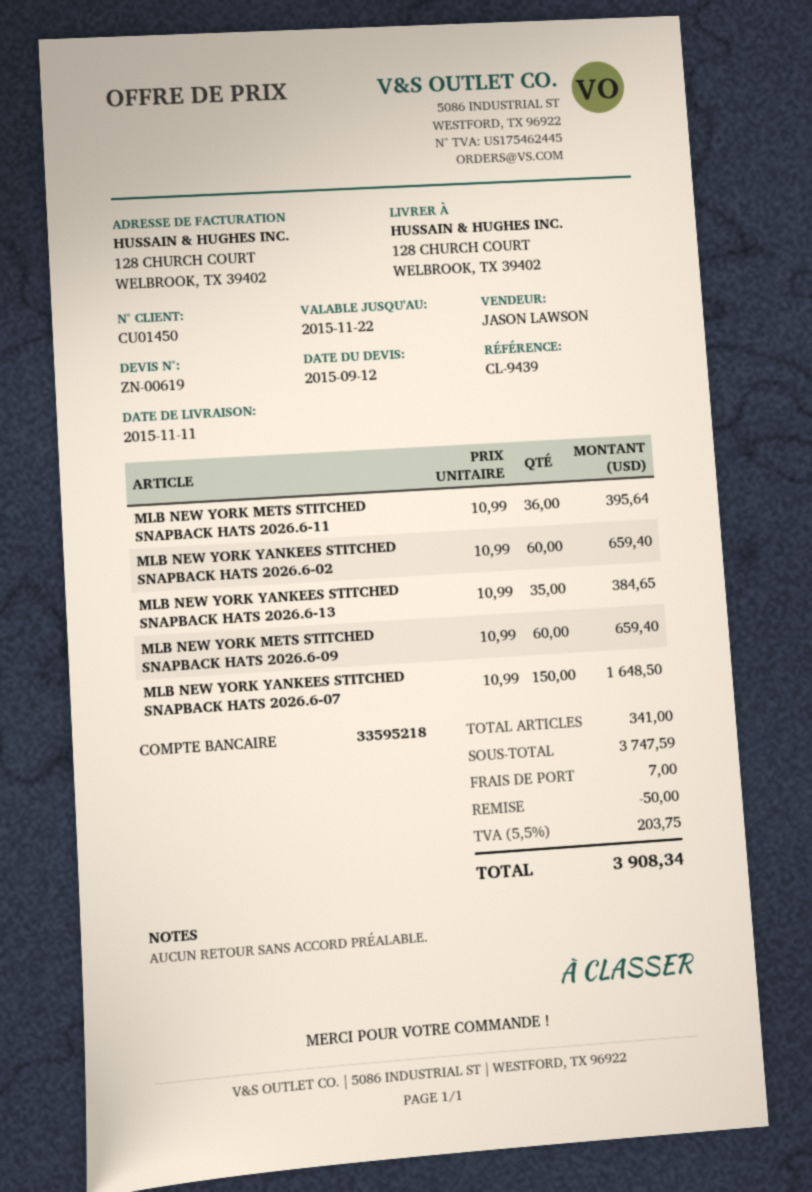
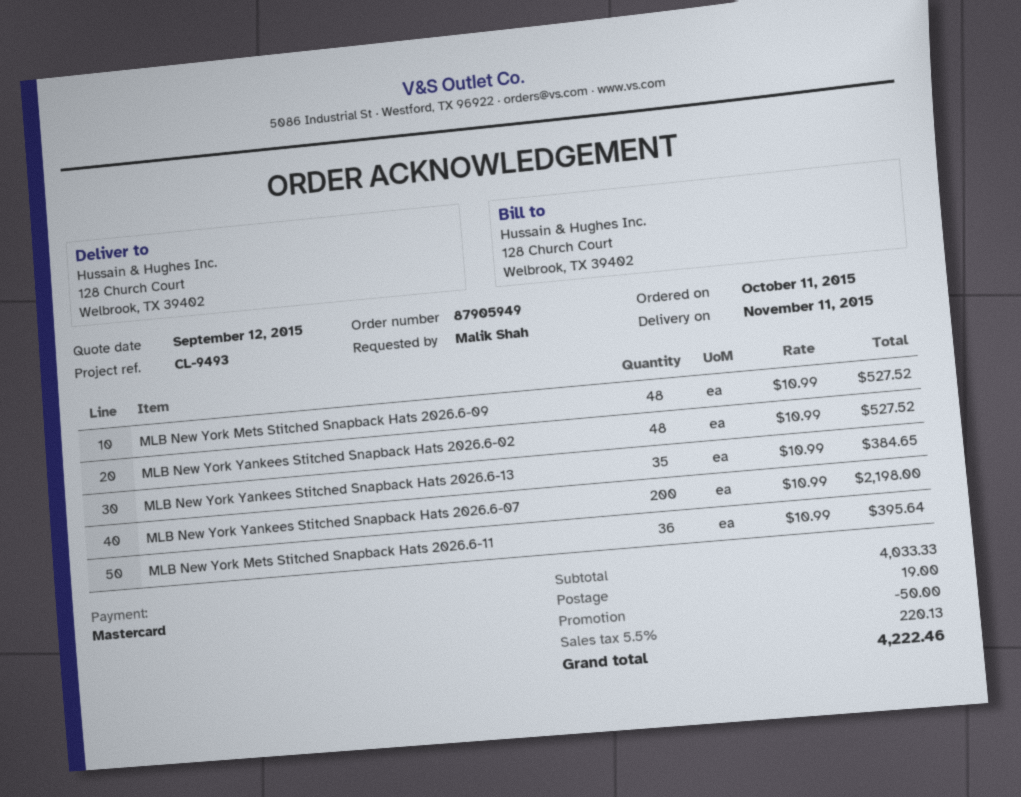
reference: CL-9439 -> CL-9493
MLB NEW YORK YANKEES STITCHED SNAPBACK HATS 2026.6-02: 60 x 10.99 = 659.40 -> 48 x 10.99 = 527.52
MLB NEW YORK METS STITCHED SNAPBACK HATS 2026.6-09: 60 x 10.99 = 659.40 -> 48 x 10.99 = 527.52
MLB NEW YORK YANKEES STITCHED SNAPBACK HATS 2026.6-07: 150 x 10.99 = 1648.50 -> 200 x 10.99 = 2198.00
subtotal: 3747.59 -> 4033.33
shipping: 7.00 -> 19.00
tax: 5.5% = 203.75 -> 5.5% = 220.13
total: 3908.34 -> 4222.46

